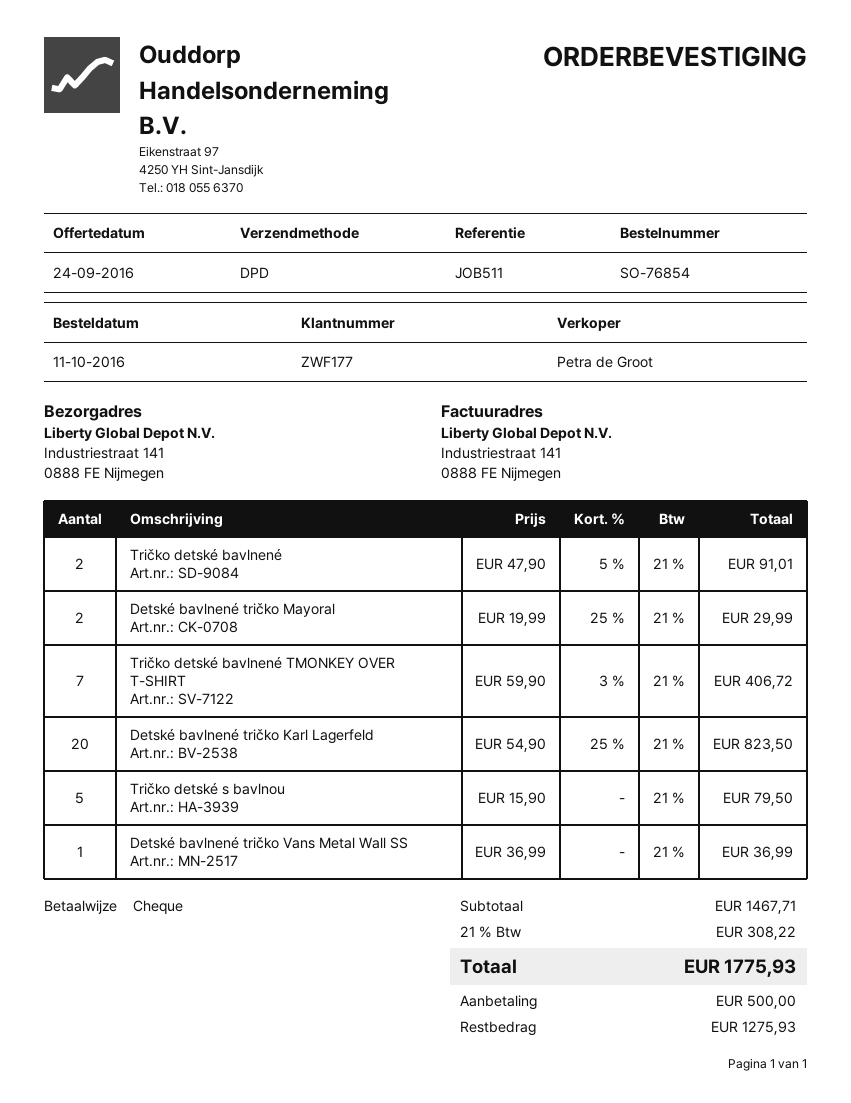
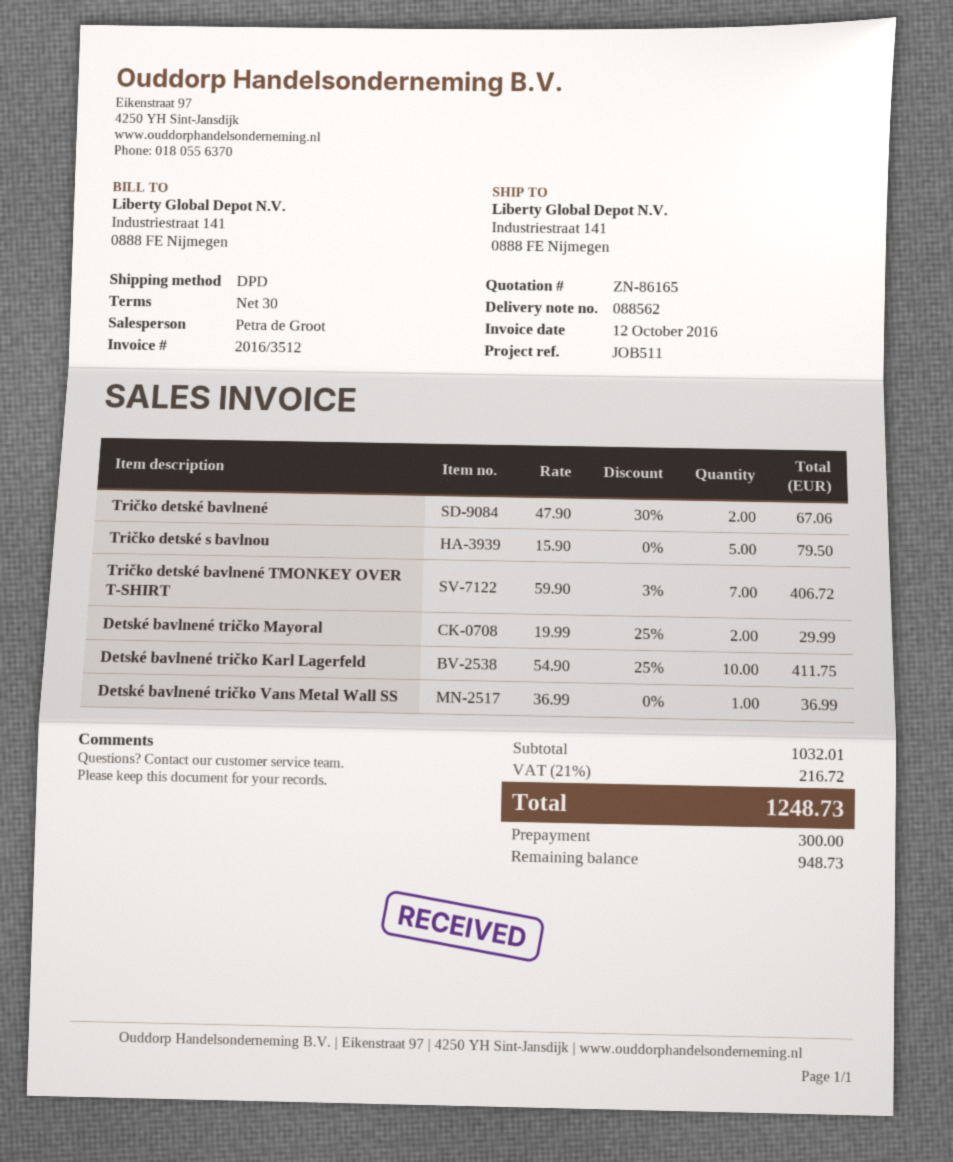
Tričko detské bavlnené: 2 x 47.90 - 5% = 91.01 -> 2 x 47.90 - 30% = 67.06
Detské bavlnené tričko Karl Lagerfeld: 20 x 54.90 - 25% = 823.50 -> 10 x 54.90 - 25% = 411.75
subtotal: 1467.71 -> 1032.01
tax: 21% = 308.22 -> 21% = 216.72
total: 1775.93 -> 1248.73
deposit: 500.00 -> 300.00
balance: 1275.93 -> 948.73

